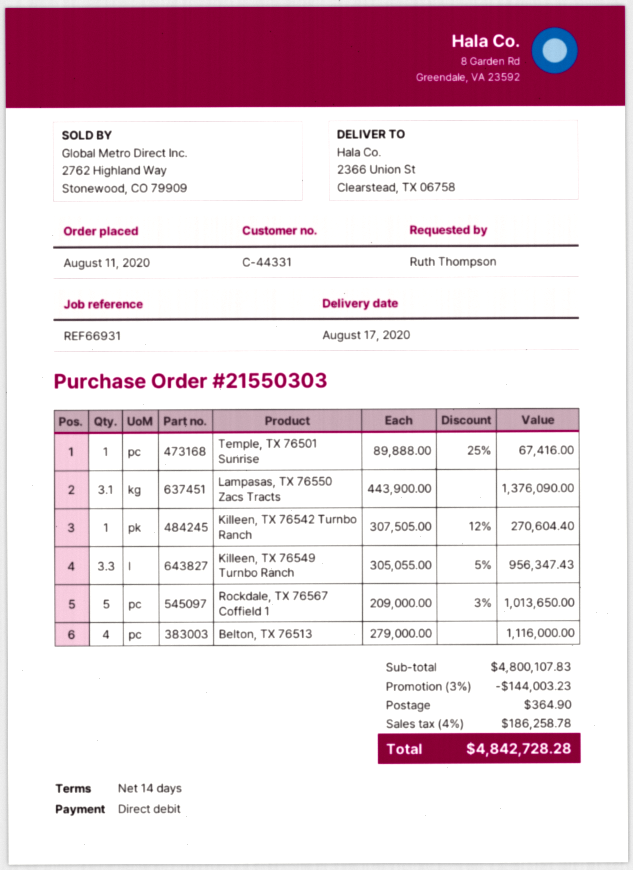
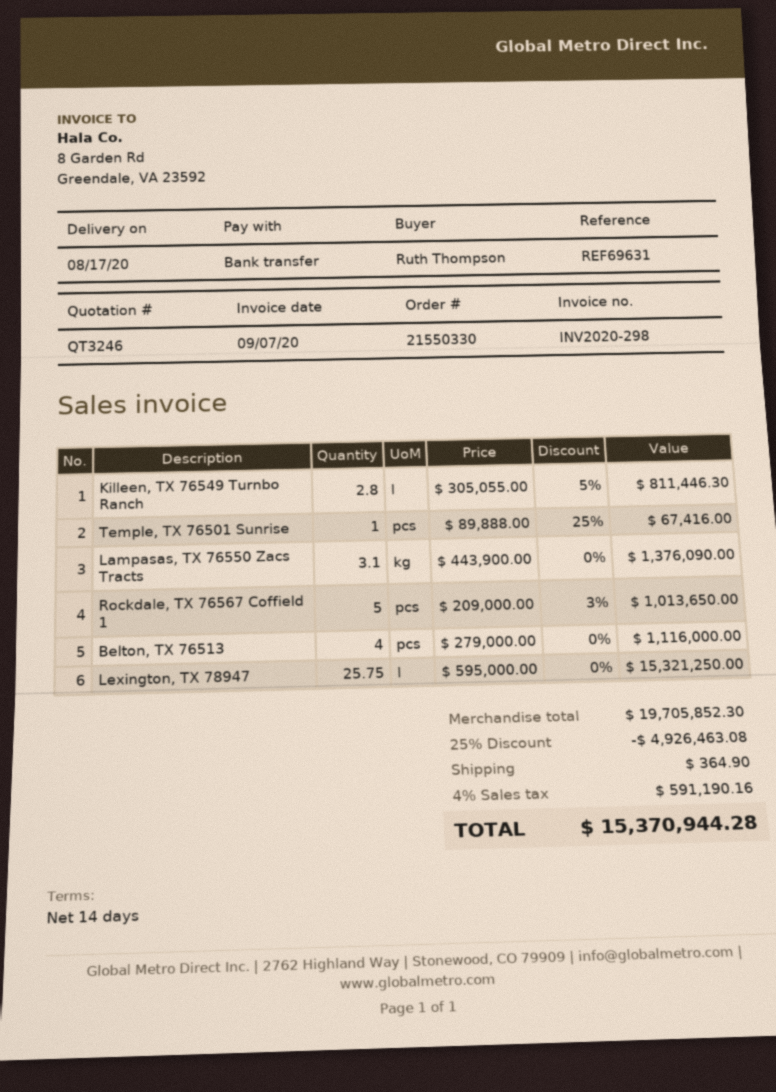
order number: 21550303 -> 21550330
reference: REF66931 -> REF69631
payment method: direct debit -> bank transfer
Killeen, TX 76542 Turnbo Ranch: 1 x 307505.00 - 12% = 270604.40 -> none
Killeen, TX 76549 Turnbo Ranch: 3.3 x 305055.00 - 5% = 956347.43 -> 2.8 x 305055.00 - 5% = 811446.30
Lexington, TX 78947: none -> 25.75 x 595000.00 = 15321250.00
subtotal: 4800107.83 -> 19705852.30
discount: 3% = 144003.23 -> 25% = 4926463.08
tax: 4% = 186258.78 -> 4% = 591190.16
total: 4842728.28 -> 15370944.28

